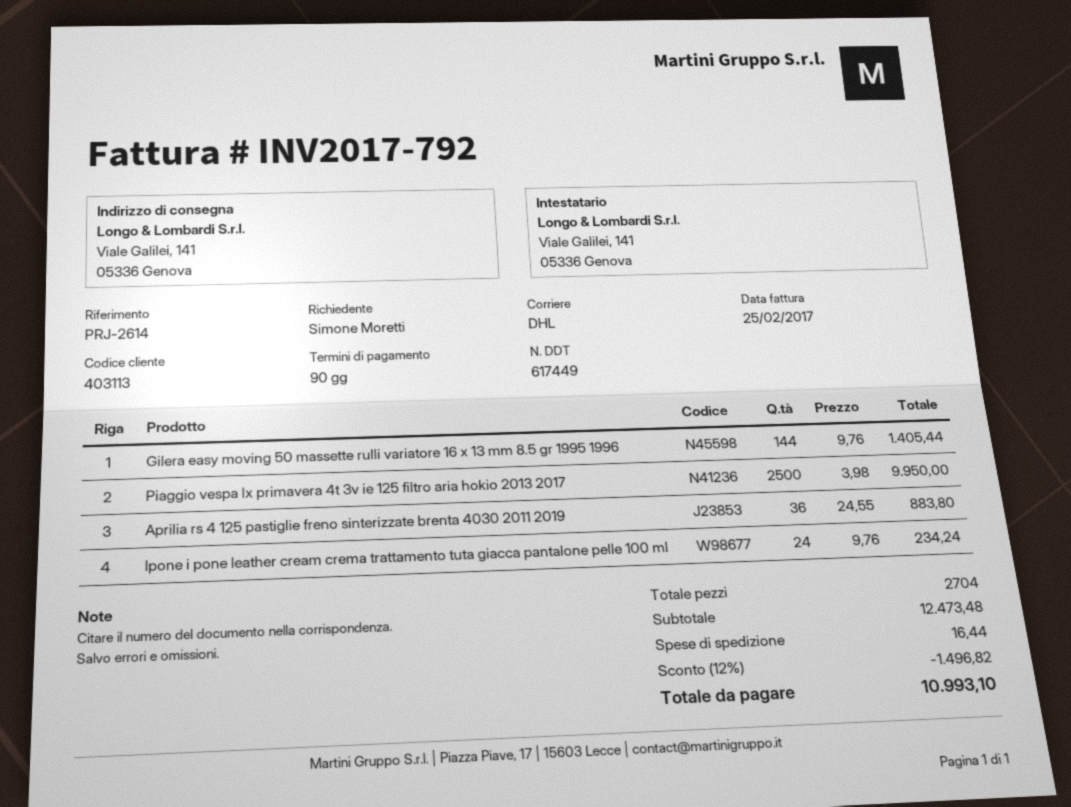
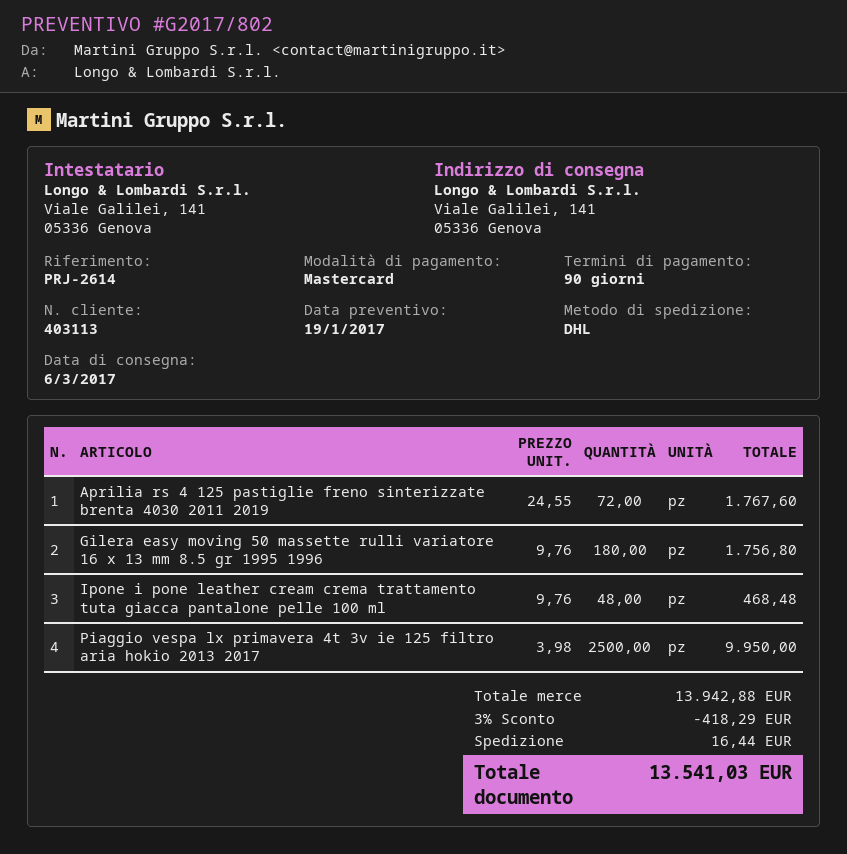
Gilera easy moving 50 massette rulli variatore 16 x 13 mm 8.5 gr 1995 1996: 144 x 9.76 = 1405.44 -> 180 x 9.76 = 1756.80
Aprilia rs 4 125 pastiglie freno sinterizzate brenta 4030 2011 2019: 36 x 24.55 = 883.80 -> 72 x 24.55 = 1767.60
Ipone i pone leather cream crema trattamento tuta giacca pantalone pelle 100 ml: 24 x 9.76 = 234.24 -> 48 x 9.76 = 468.48
subtotal: 12473.48 -> 13942.88
discount: 12% = 1496.82 -> 3% = 418.29
total: 10993.10 -> 13541.03

